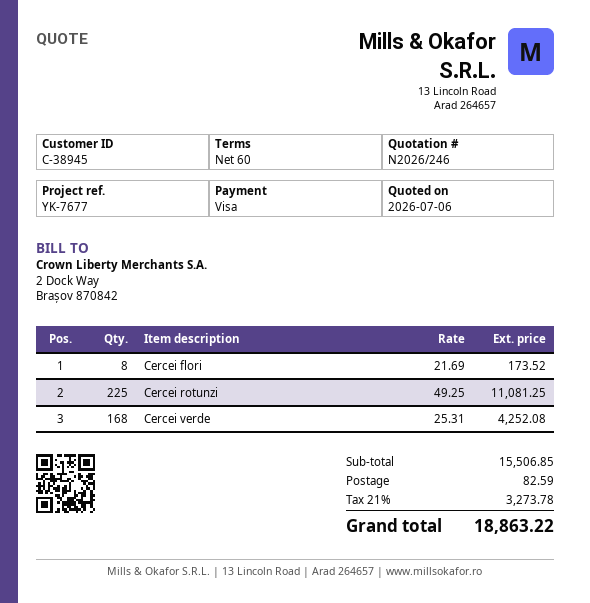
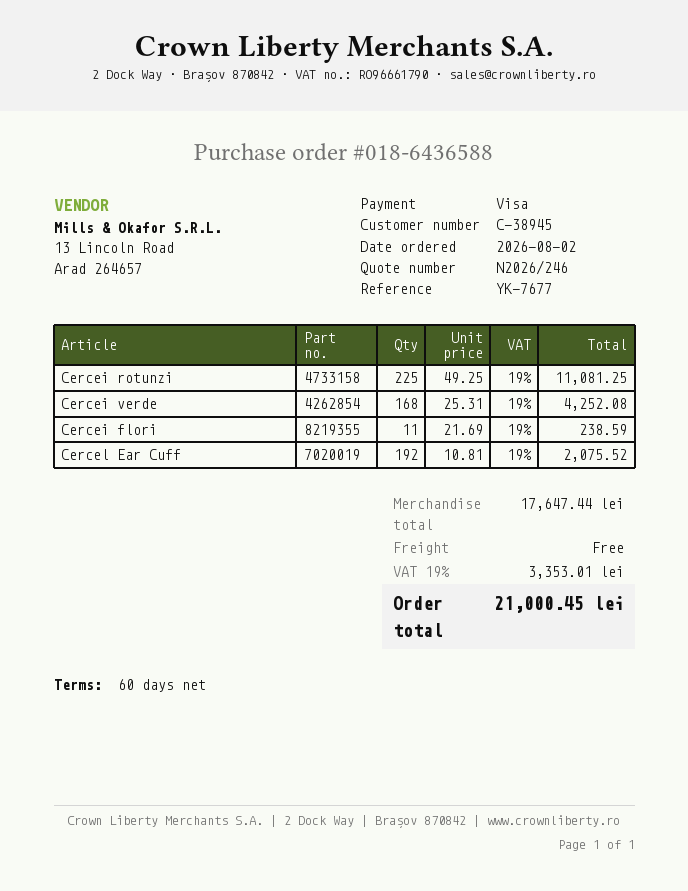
Cercei flori: 8 x 21.69 = 173.52 -> 11 x 21.69 = 238.59
Cercel Ear Cuff: none -> 192 x 10.81 = 2075.52
subtotal: 15506.85 -> 17647.44
shipping: 82.59 -> 0.00
tax: 21% = 3273.78 -> 19% = 3353.01
total: 18863.22 -> 21000.45

